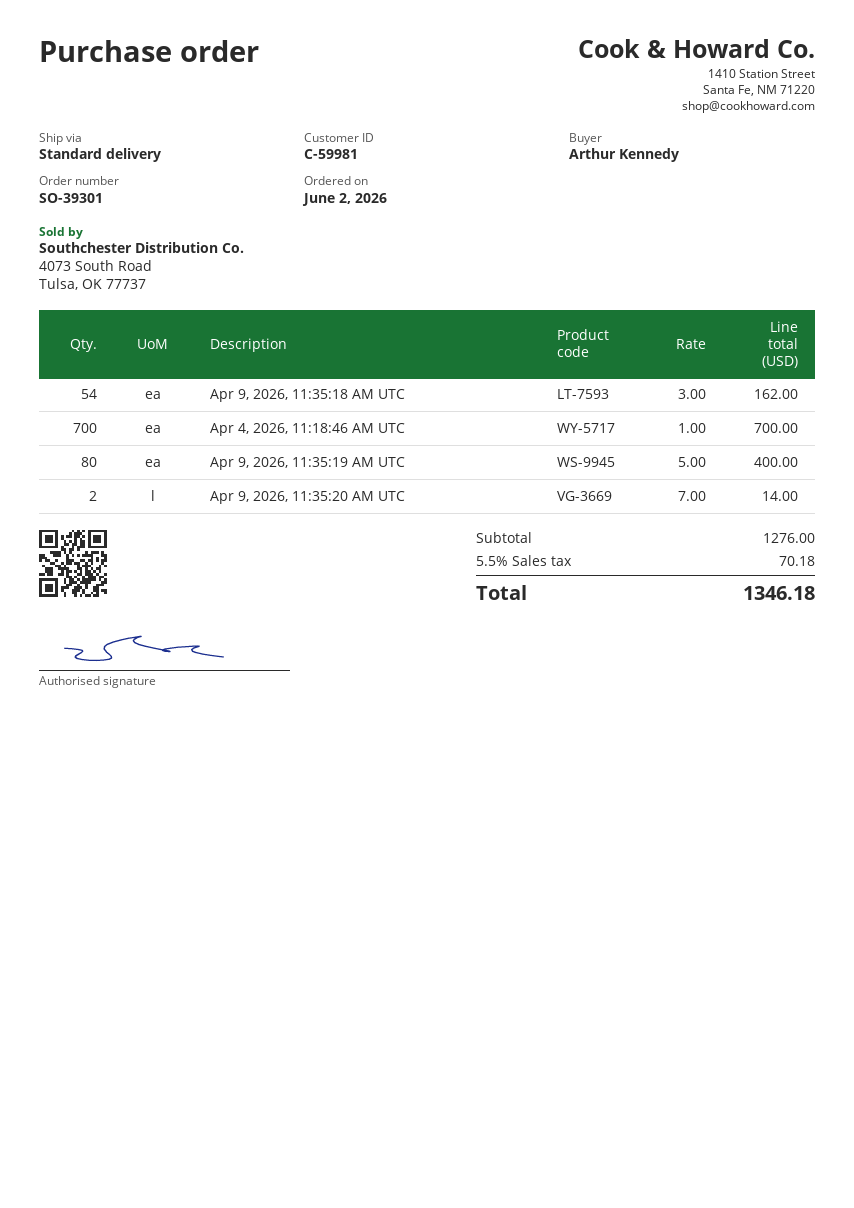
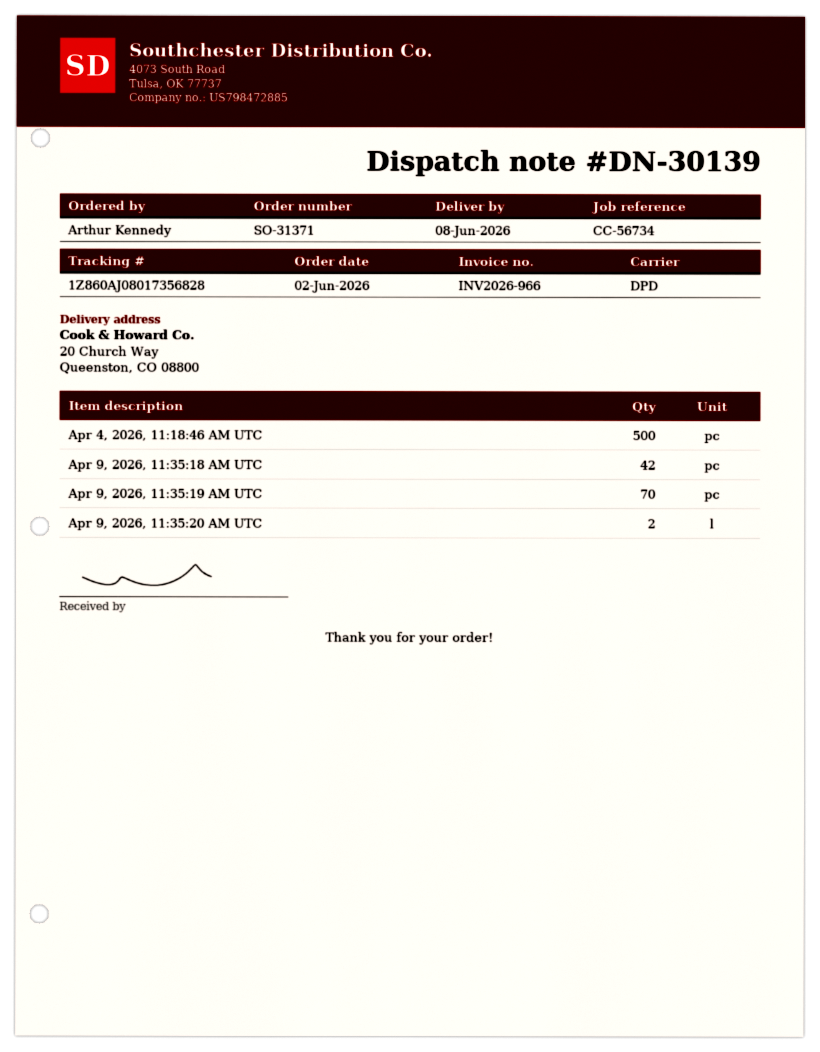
order number: SO-39301 -> SO-31371
shipping method: standard -> DPD
Apr 9, 2026, 11:35:18 AM UTC: 54 -> 42
Apr 4, 2026, 11:18:46 AM UTC: 700 -> 500
Apr 9, 2026, 11:35:19 AM UTC: 80 -> 70

